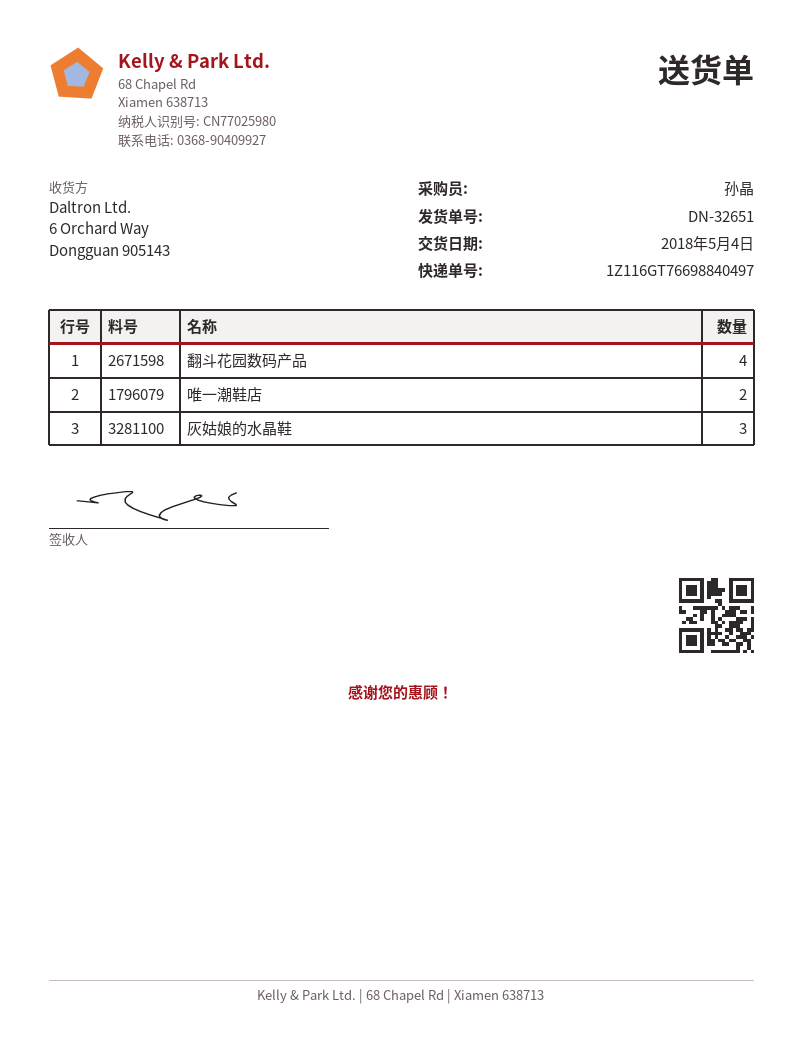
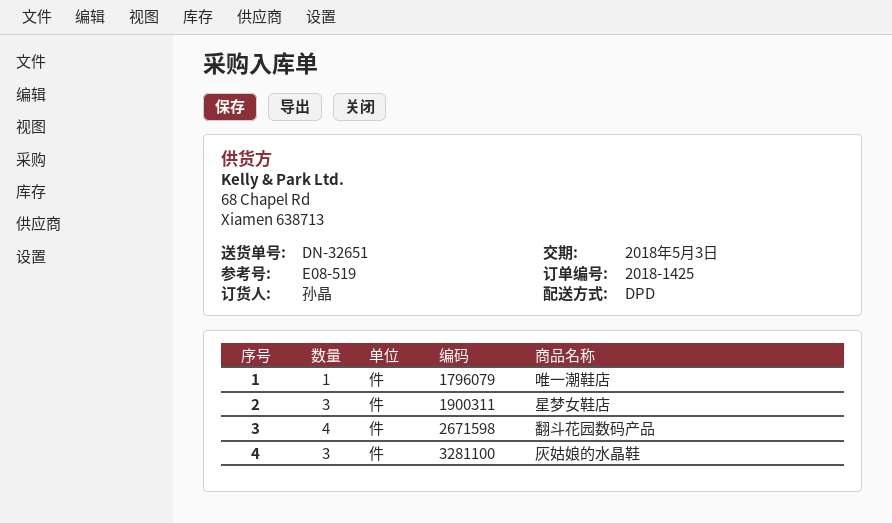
delivery date: 2018-05-04 -> 2018-05-03
唯一潮鞋店: 2 -> 1
星梦女鞋店: none -> 3

